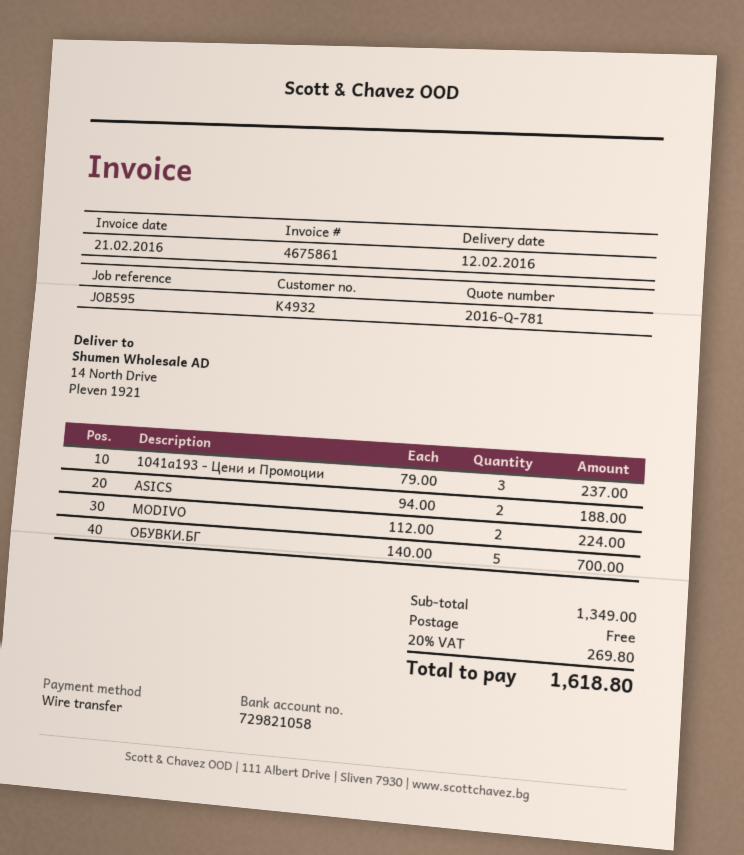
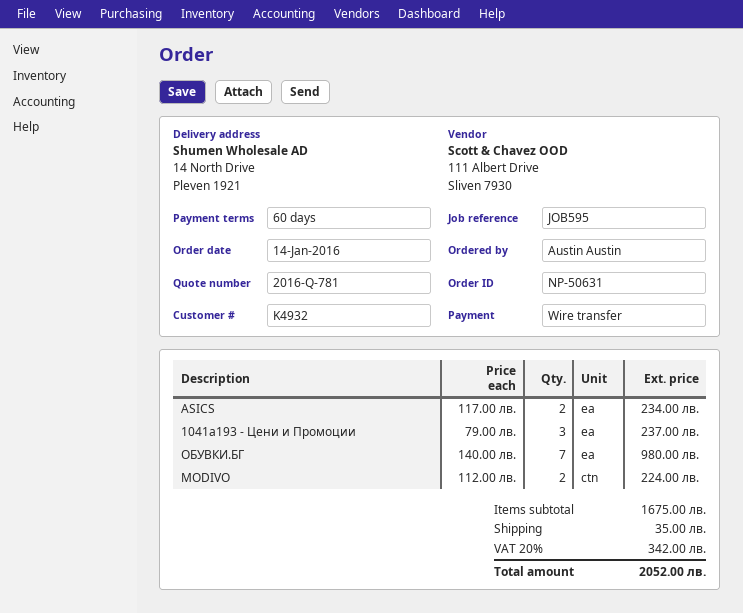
ASICS: 2 x 94.00 = 188.00 -> 2 x 117.00 = 234.00
ОБУВКИ.БГ: 5 x 140.00 = 700.00 -> 7 x 140.00 = 980.00
subtotal: 1349.00 -> 1675.00
shipping: 0.00 -> 35.00
tax: 20% = 269.80 -> 20% = 342.00
total: 1618.80 -> 2052.00

